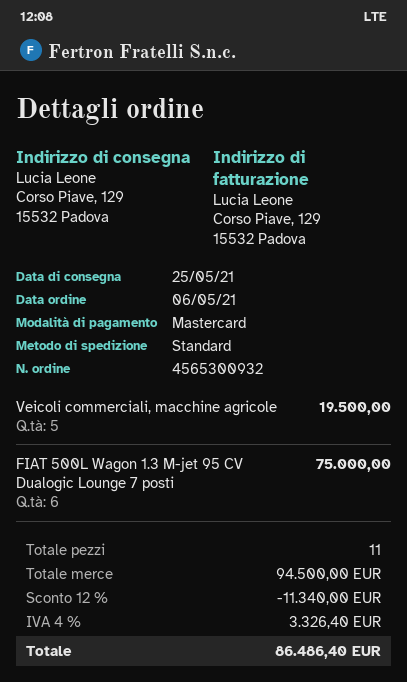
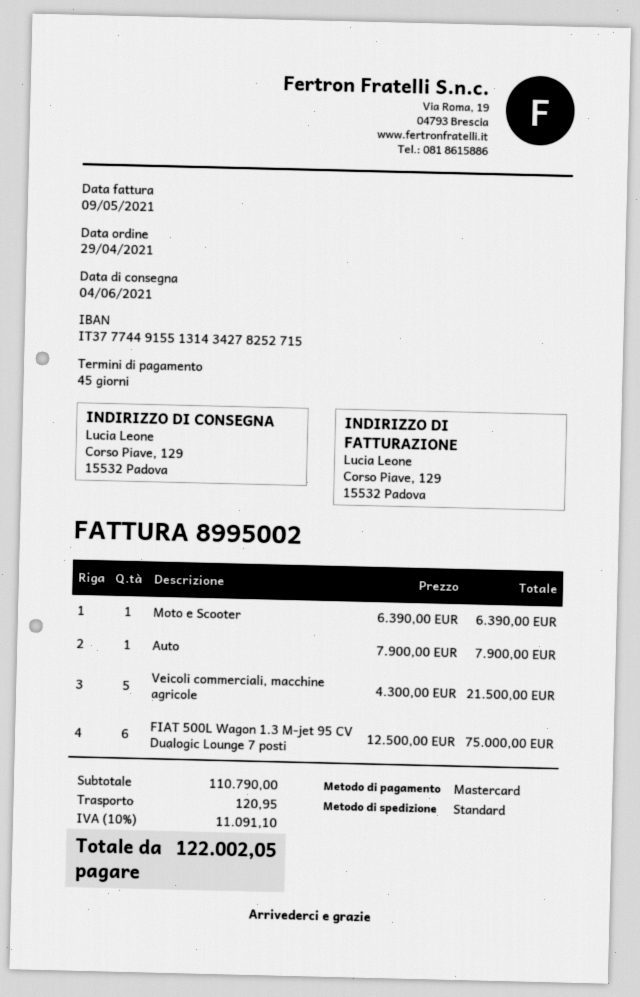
order date: 2021-05-06 -> 2021-04-29
delivery date: 2021-05-25 -> 2021-06-04
Veicoli commerciali, macchine agricole: 5 for 19500.00 -> 5 for 21500.00
Moto e Scooter: none -> 1 for 6390.00
Auto: none -> 1 for 7900.00
subtotal: 94500.00 -> 110790.00
discount: 12% = 11340.00 -> none
shipping: none -> 120.95
tax: 4% = 3326.40 -> 10% = 11091.10
total: 86486.40 -> 122002.05

